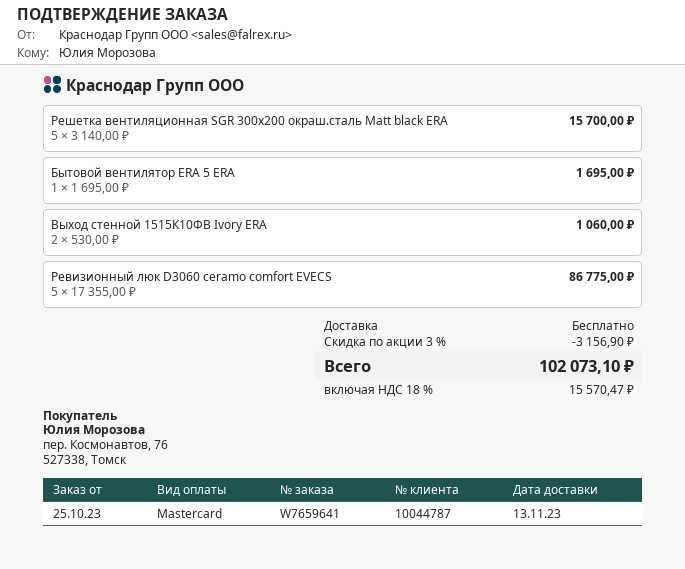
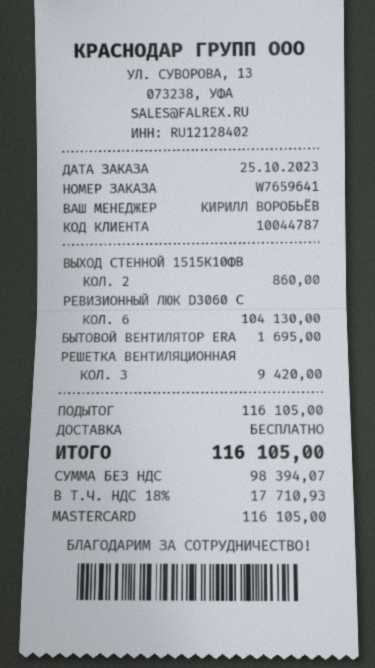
Решетка вентиляционная SGR 300х200 окраш.сталь Matt black ERA: 5 for 15700.00 -> 3 for 9420.00
Выход стенной 1515К10ФВ Ivory ERA: 2 for 1060.00 -> 2 for 860.00
Ревизионный люк D3060 ceramo comfort EVECS: 5 for 86775.00 -> 6 for 104130.00
discount: 3% = 3156.90 -> none
tax: 18% = 15570.47 -> 18% = 17710.93
total: 102073.10 -> 116105.00

